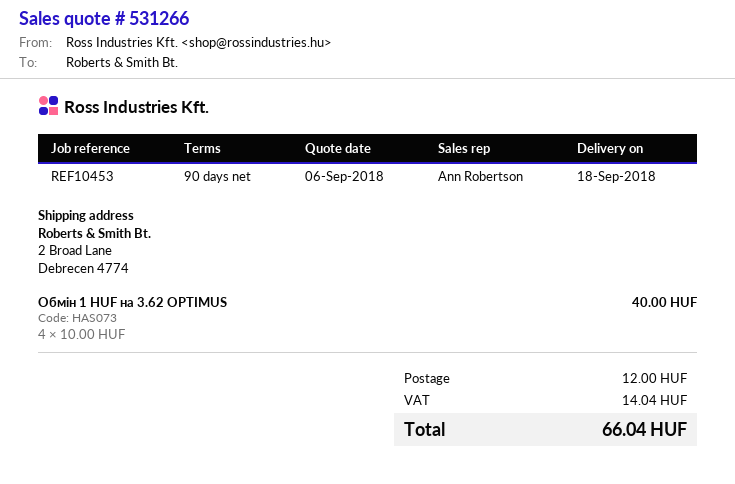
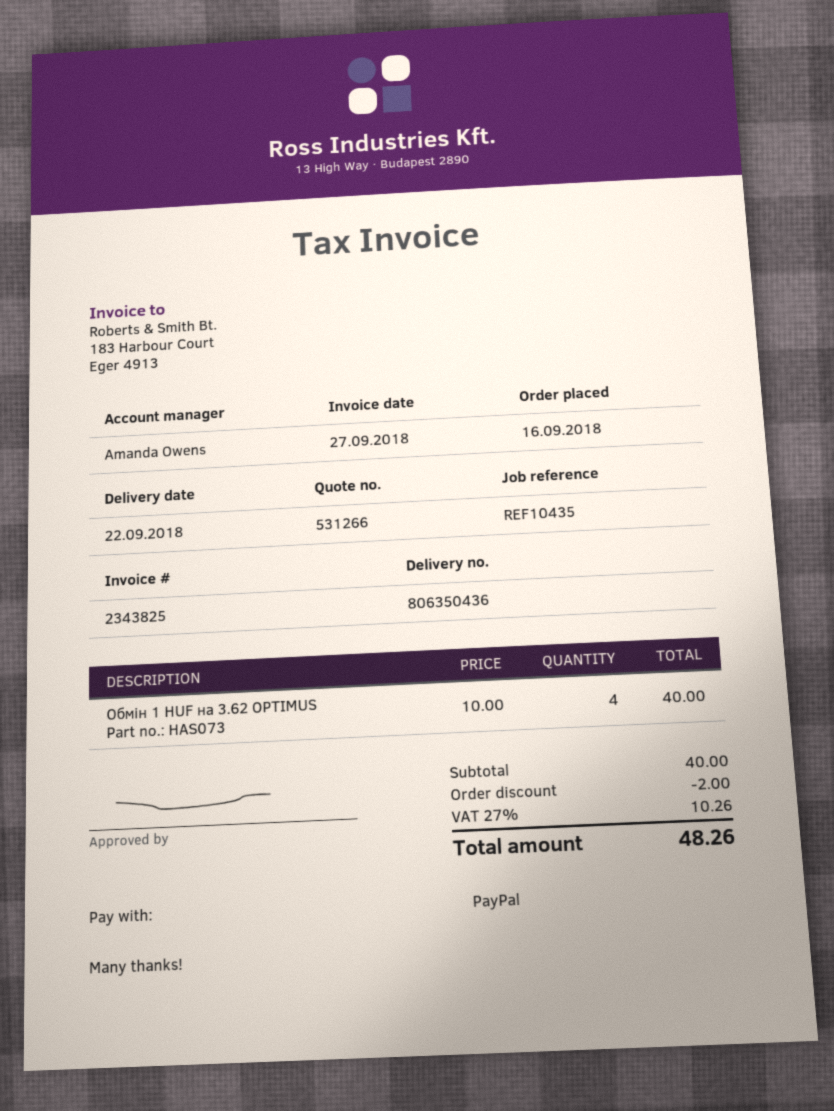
delivery date: 2018-09-18 -> 2018-09-22
reference: REF10453 -> REF10435
sales rep: Ann Robertson -> Amanda Owens
discount: none -> 2.00
shipping: 12.00 -> none
tax: 14.04 -> 10.26
total: 66.04 -> 48.26

